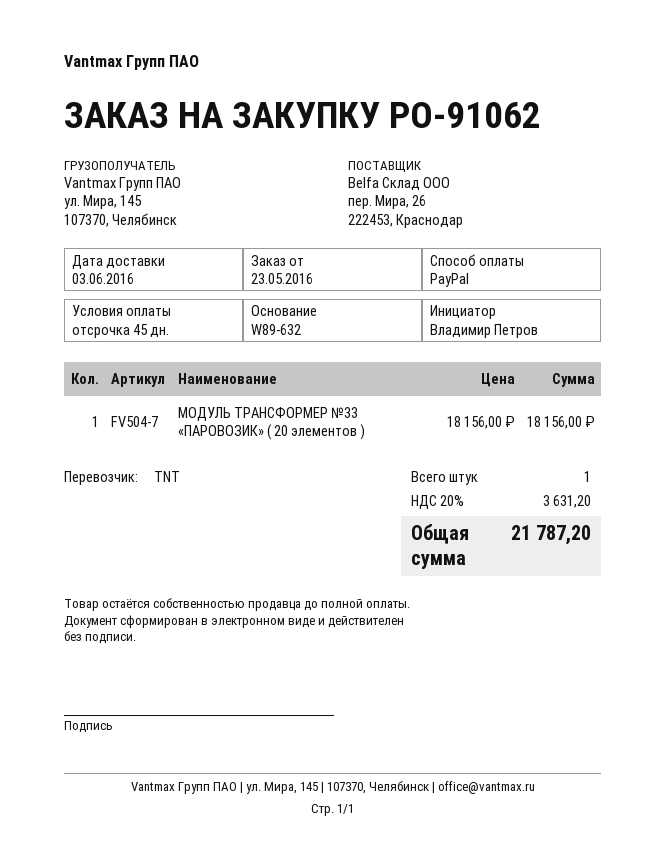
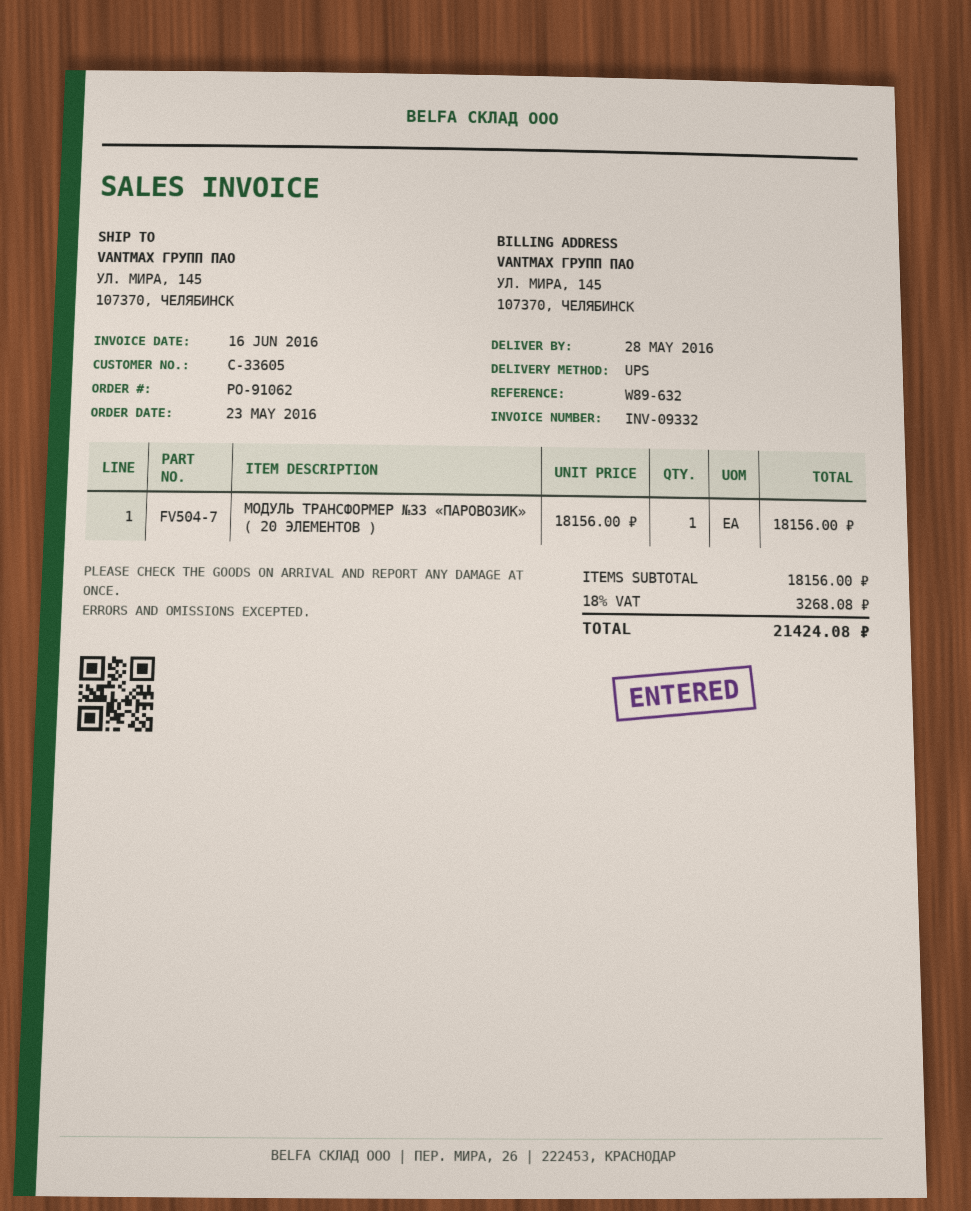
delivery date: 2016-06-03 -> 2016-05-28
shipping method: TNT -> UPS
tax: 20% = 3631.20 -> 18% = 3268.08
total: 21787.20 -> 21424.08

